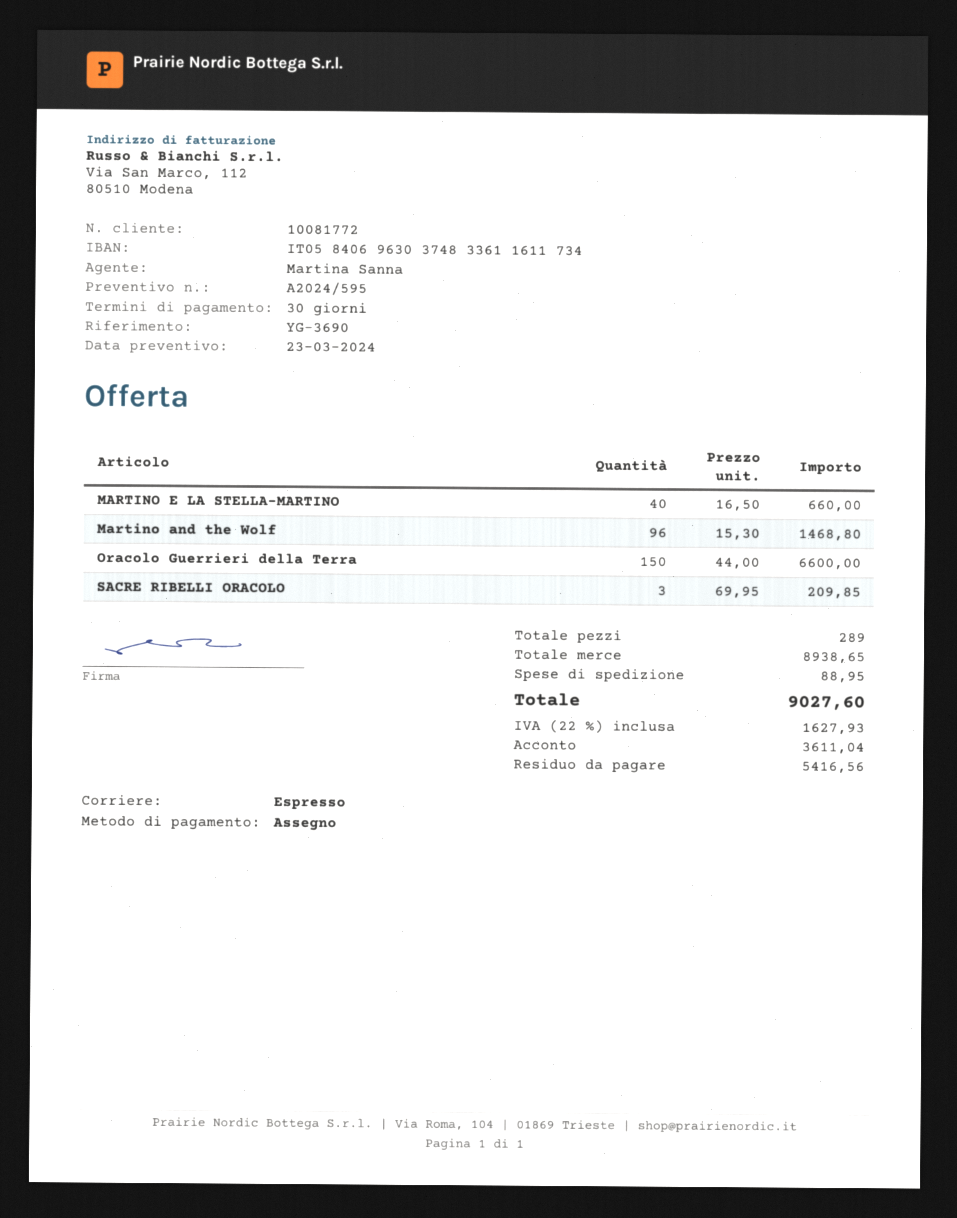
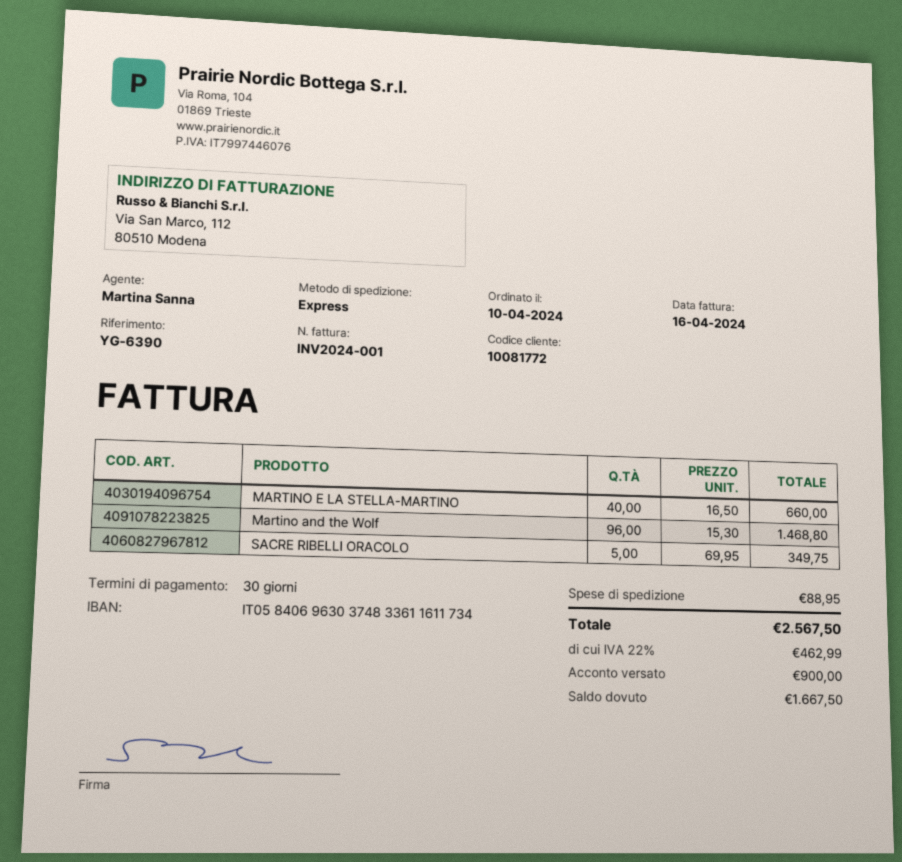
reference: YG-3690 -> YG-6390
Oracolo Guerrieri della Terra: 150 x 44.00 = 6600.00 -> none
SACRE RIBELLI ORACOLO: 3 x 69.95 = 209.85 -> 5 x 69.95 = 349.75
tax: 22% = 1627.93 -> 22% = 462.99
total: 9027.60 -> 2567.50
deposit: 3611.04 -> 900.00
balance: 5416.56 -> 1667.50

